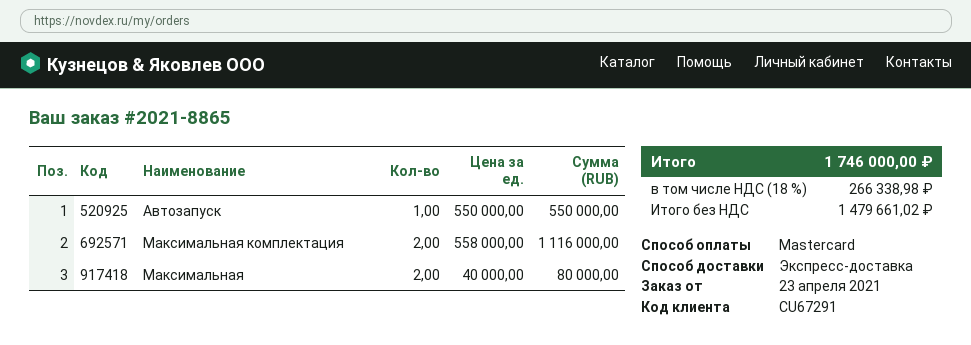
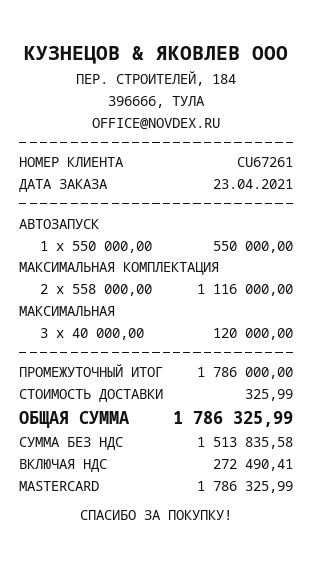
customer number: CU67291 -> CU67261
Максимальная: 2 x 40000.00 = 80000.00 -> 3 x 40000.00 = 120000.00
shipping: none -> 325.99
net: 1479661.02 -> 1513835.58
tax: 266338.98 -> 272490.41
total: 1746000.00 -> 1786325.99

